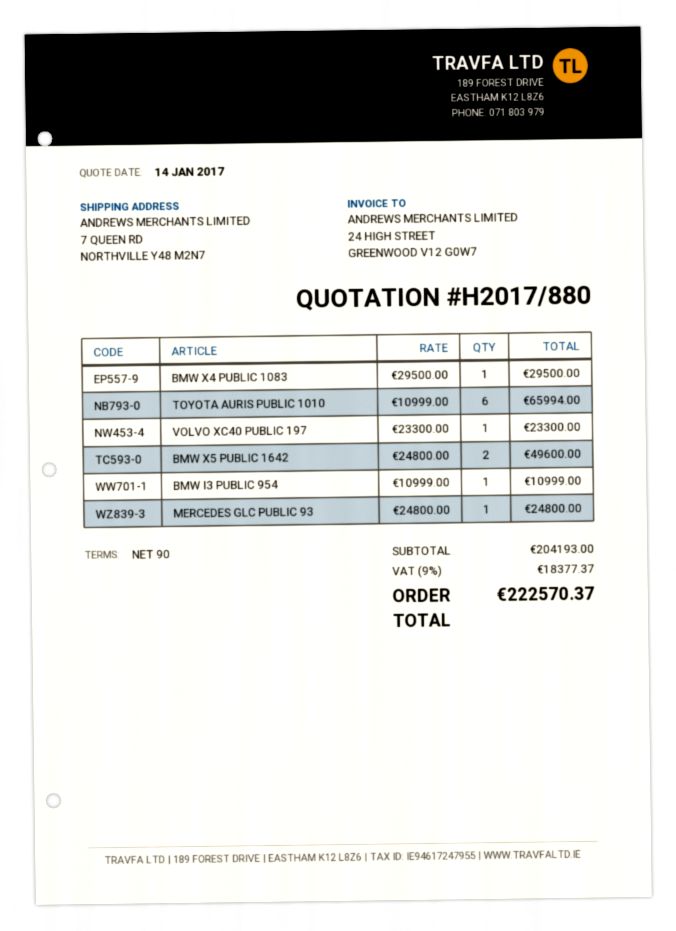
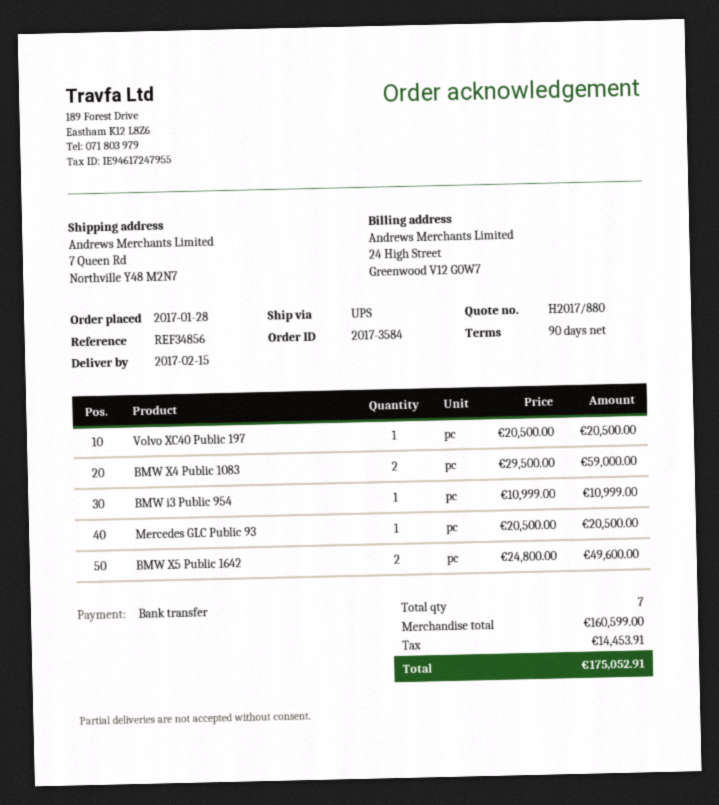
BMW X4 PUBLIC 1083: 1 x 29500.00 = 29500.00 -> 2 x 29500.00 = 59000.00
TOYOTA AURIS PUBLIC 1010: 6 x 10999.00 = 65994.00 -> none
VOLVO XC40 PUBLIC 197: 1 x 23300.00 = 23300.00 -> 1 x 20500.00 = 20500.00
MERCEDES GLC PUBLIC 93: 1 x 24800.00 = 24800.00 -> 1 x 20500.00 = 20500.00
subtotal: 204193.00 -> 160599.00
tax: 18377.37 -> 14453.91
total: 222570.37 -> 175052.91

